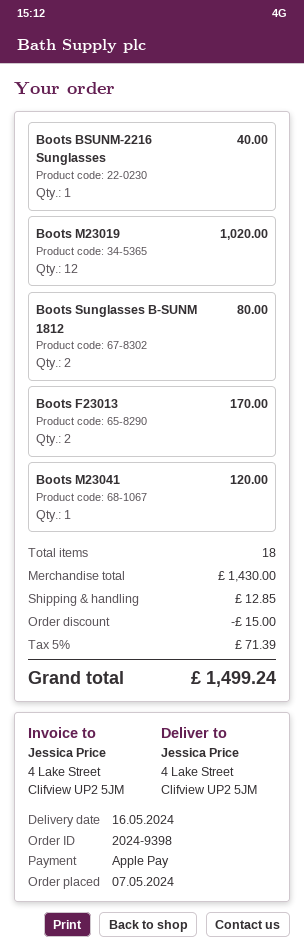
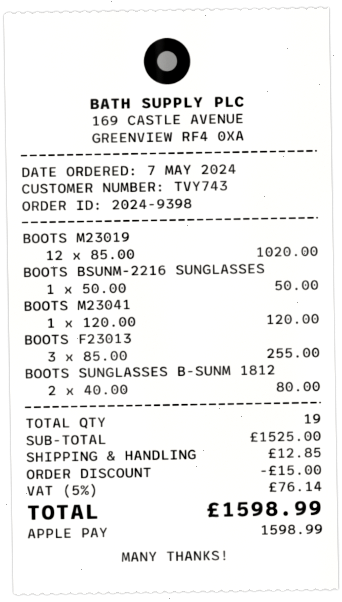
Boots BSUNM-2216 Sunglasses: 1 for 40.00 -> 1 for 50.00
Boots F23013: 2 for 170.00 -> 3 for 255.00
total quantity: 18 -> 19
subtotal: 1430.00 -> 1525.00
tax: 5% = 71.39 -> 5% = 76.14
total: 1499.24 -> 1598.99

